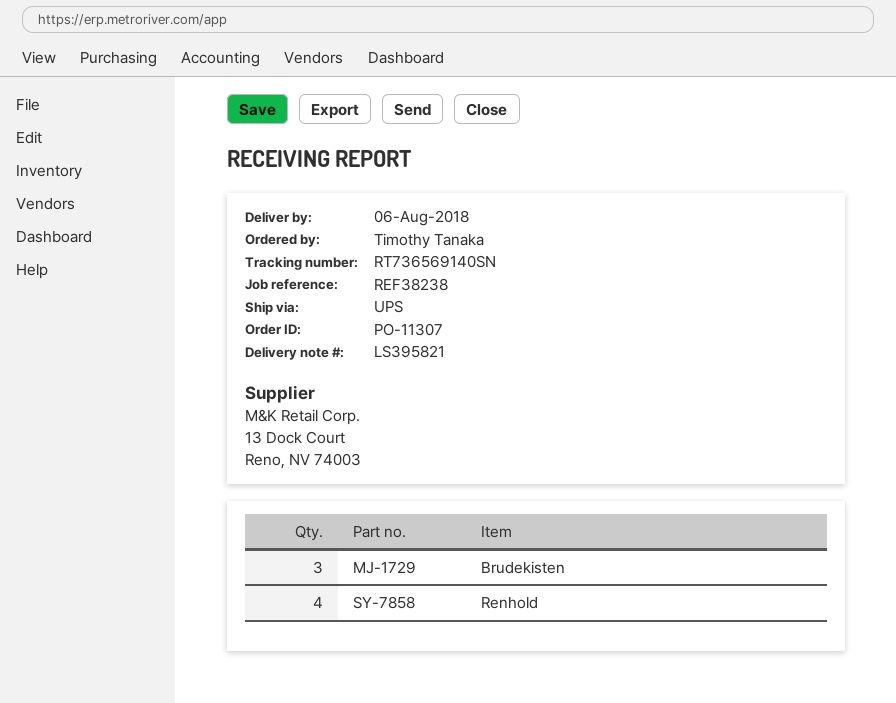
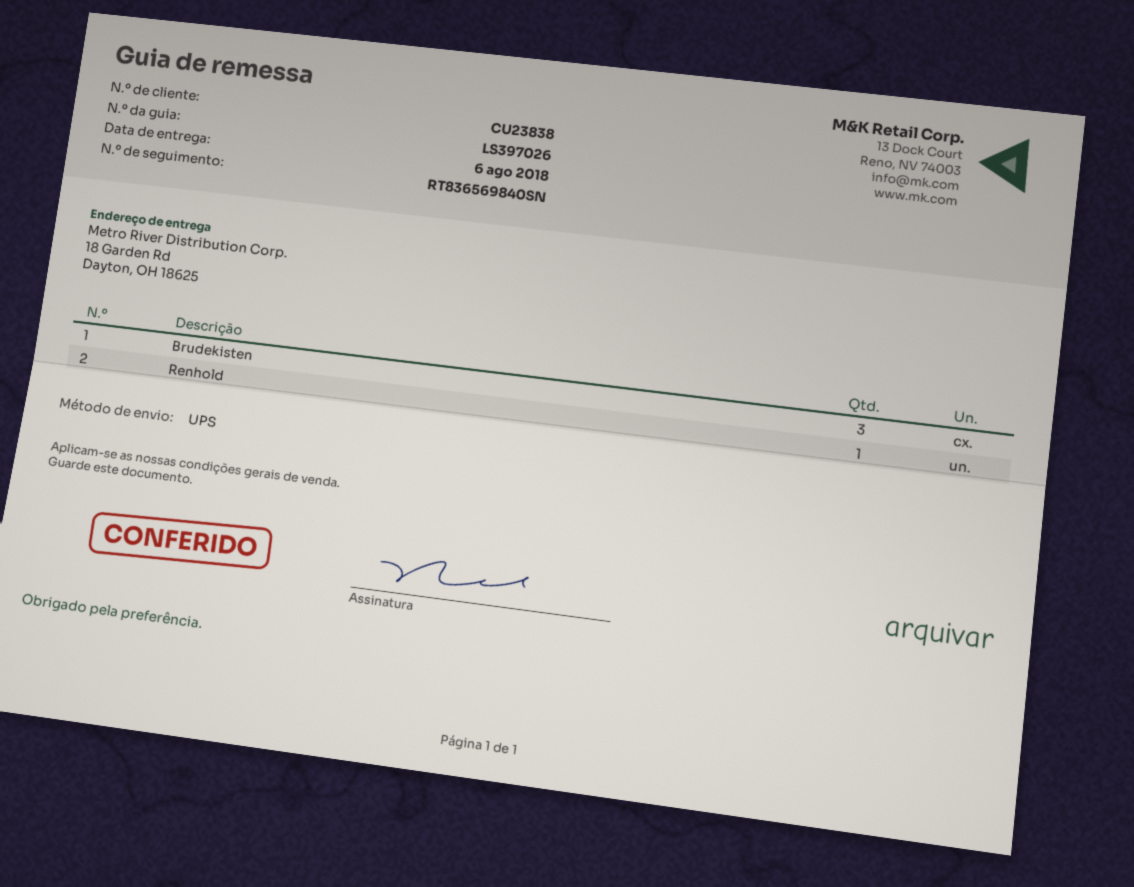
delivery note number: LS395821 -> LS397026
tracking number: RT736569140SN -> RT836569840SN
Renhold: 4 -> 1

